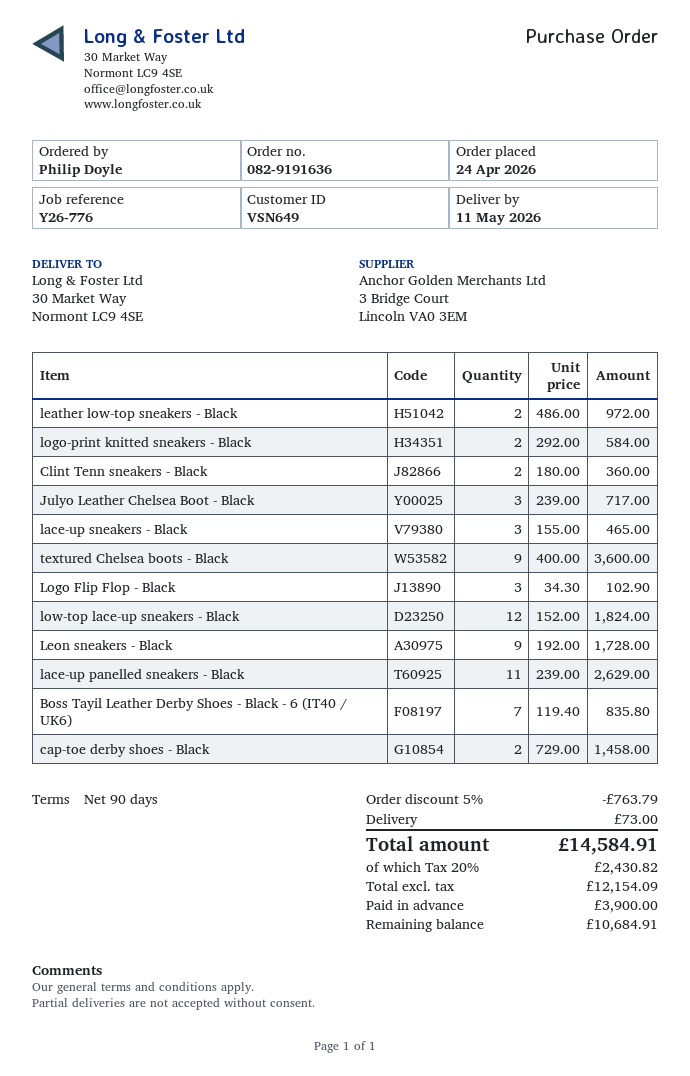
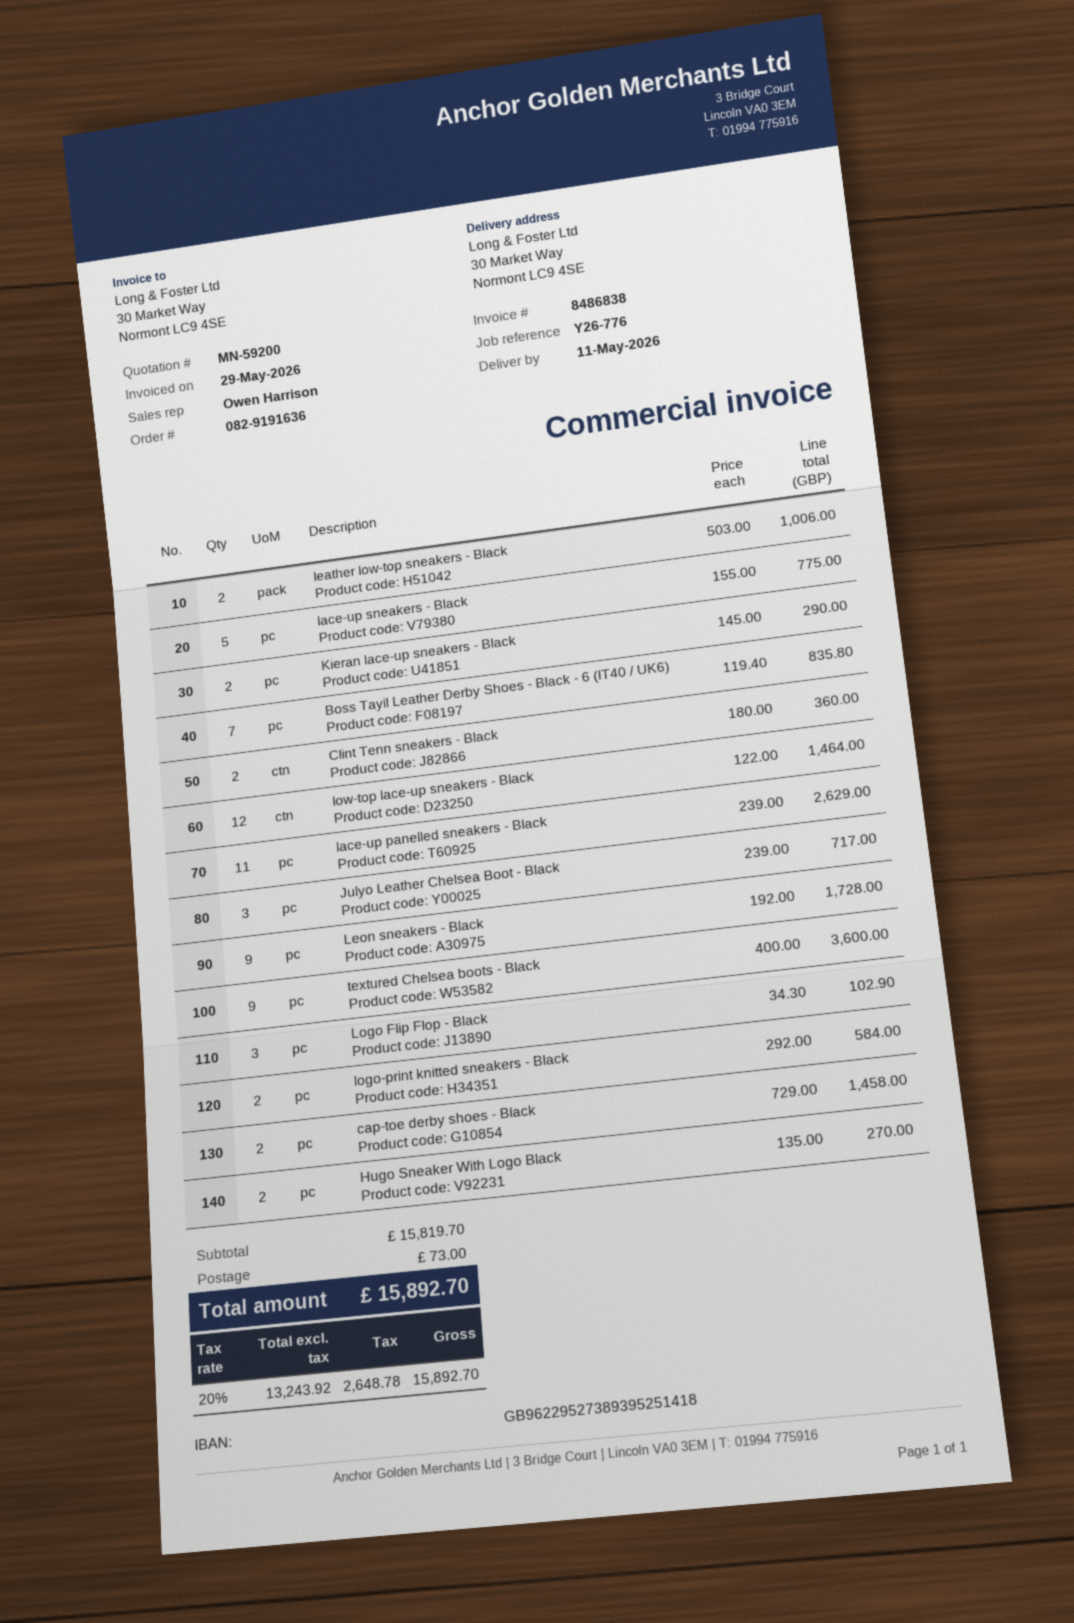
leather low-top sneakers - Black: 2 x 486.00 = 972.00 -> 2 x 503.00 = 1006.00
lace-up sneakers - Black: 3 x 155.00 = 465.00 -> 5 x 155.00 = 775.00
low-top lace-up sneakers - Black: 12 x 152.00 = 1824.00 -> 12 x 122.00 = 1464.00
Kieran lace-up sneakers - Black: none -> 2 x 145.00 = 290.00
Hugo Sneaker With Logo Black: none -> 2 x 135.00 = 270.00
discount: 5% = 763.79 -> none
net: 12154.09 -> 13243.92
tax: 20% = 2430.82 -> 20% = 2648.78
total: 14584.91 -> 15892.70

